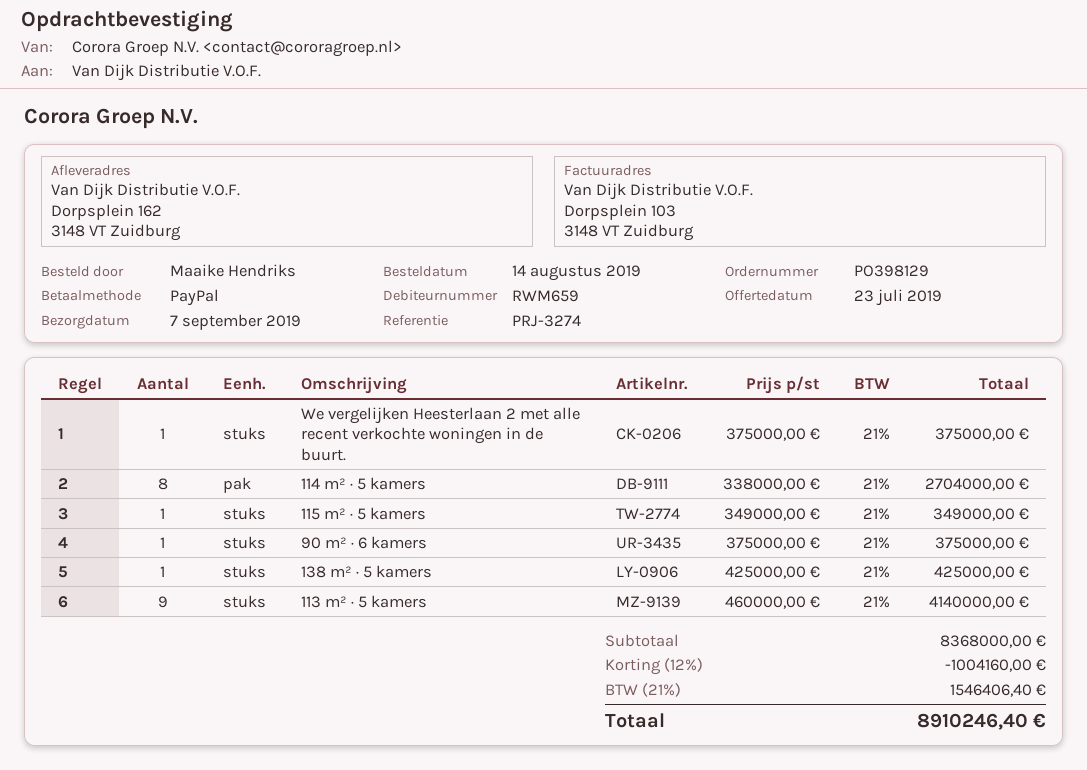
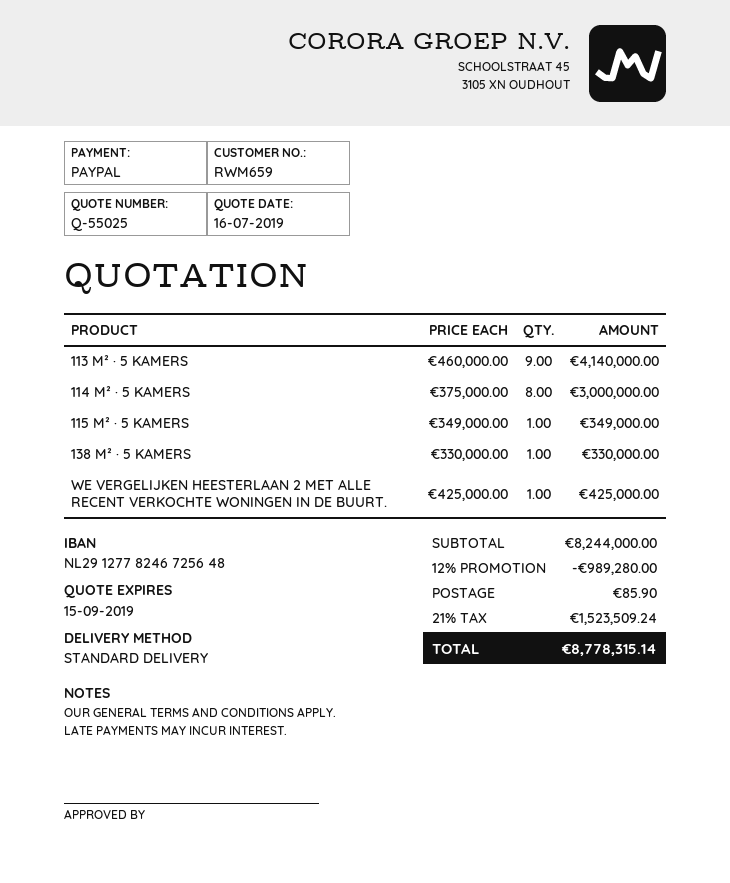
quote date: 2019-07-23 -> 2019-07-16
We vergelijken Heesterlaan 2 met alle recent verkochte woningen in de buurt.: 1 x 375000.00 = 375000.00 -> 1 x 425000.00 = 425000.00
114 m² · 5 kamers: 8 x 338000.00 = 2704000.00 -> 8 x 375000.00 = 3000000.00
90 m² · 6 kamers: 1 x 375000.00 = 375000.00 -> none
138 m² · 5 kamers: 1 x 425000.00 = 425000.00 -> 1 x 330000.00 = 330000.00
subtotal: 8368000.00 -> 8244000.00
discount: 12% = 1004160.00 -> 12% = 989280.00
shipping: none -> 85.90
tax: 21% = 1546406.40 -> 21% = 1523509.24
total: 8910246.40 -> 8778315.14

